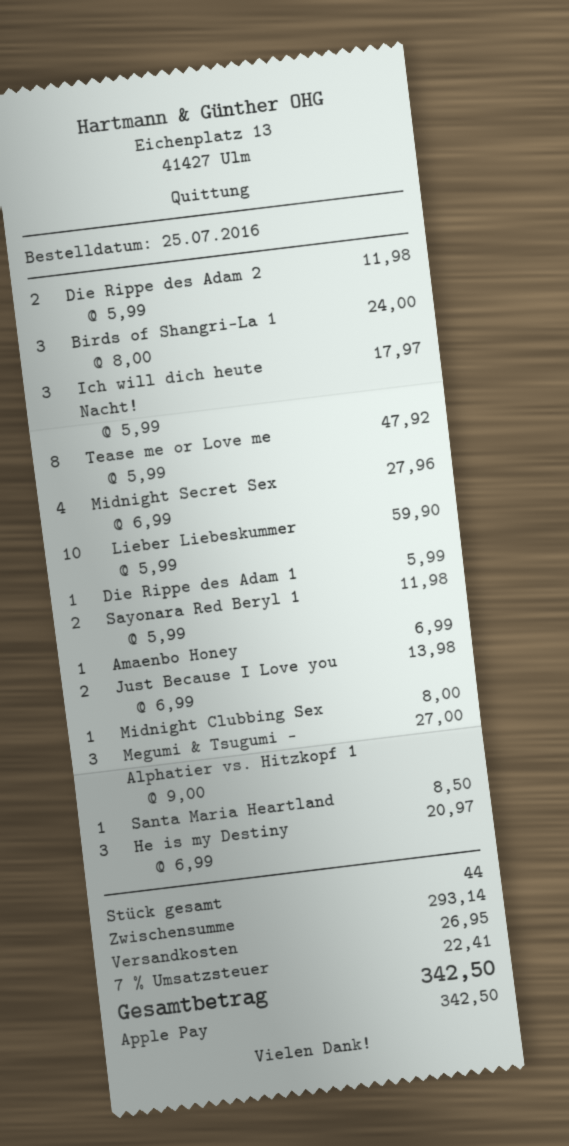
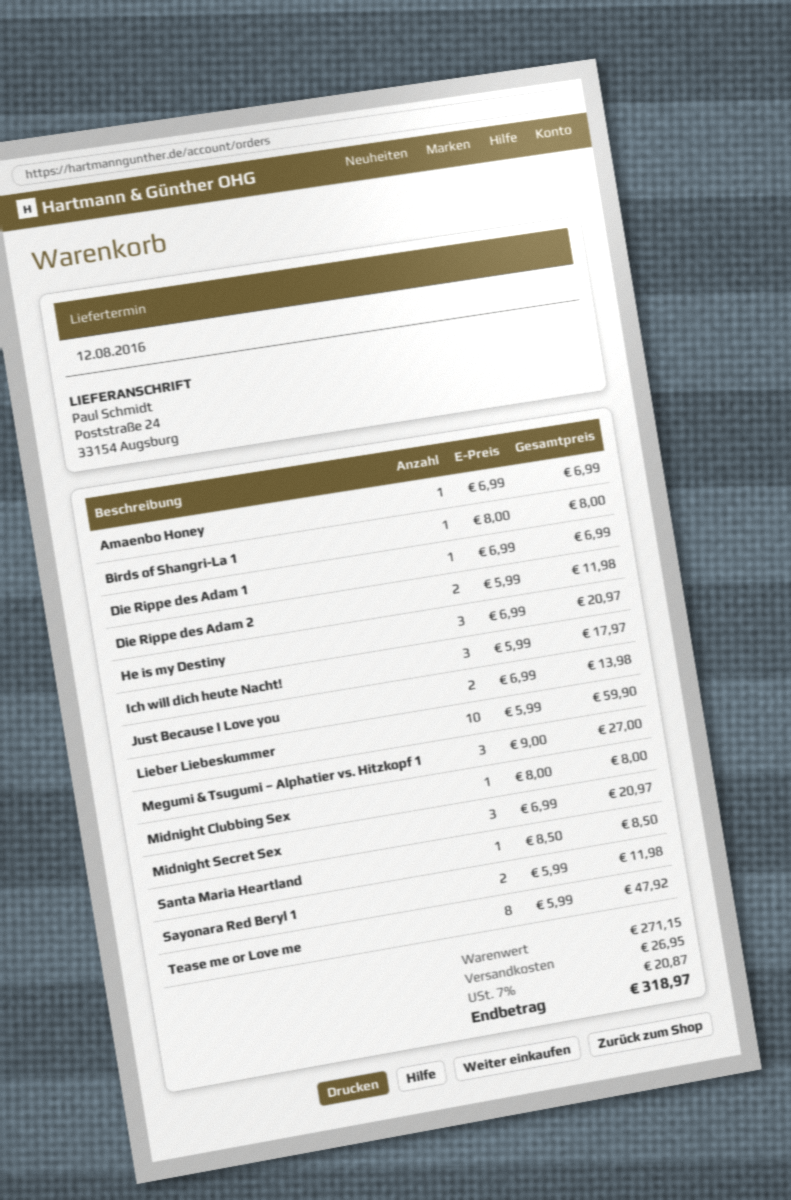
Birds of Shangri-La 1: 3 x 8.00 = 24.00 -> 1 x 8.00 = 8.00
Midnight Secret Sex: 4 x 6.99 = 27.96 -> 3 x 6.99 = 20.97
Die Rippe des Adam 1: 1 x 5.99 = 5.99 -> 1 x 6.99 = 6.99
subtotal: 293.14 -> 271.15
tax: 7% = 22.41 -> 7% = 20.87
total: 342.50 -> 318.97

